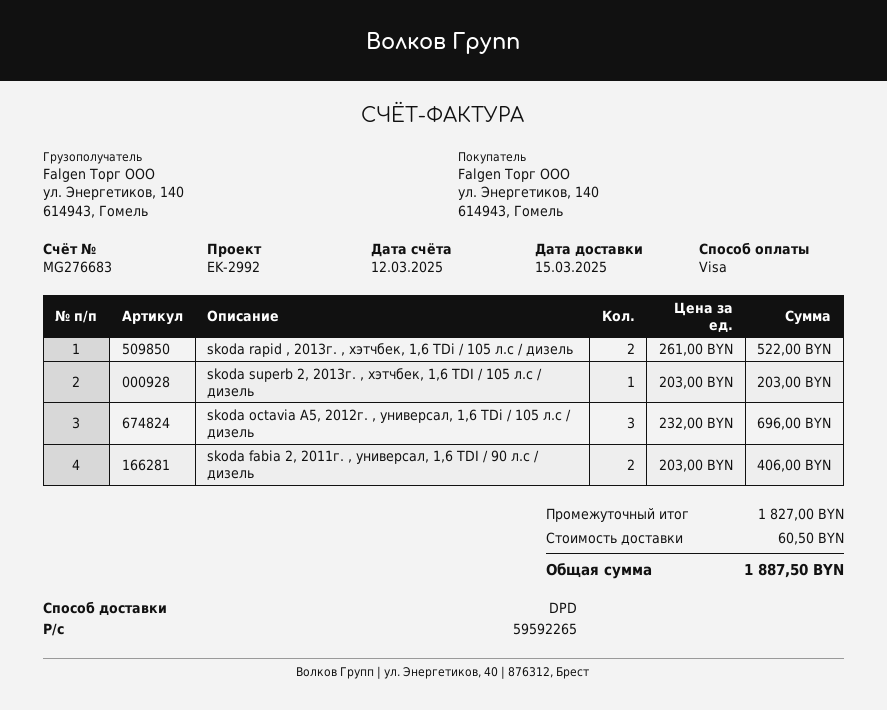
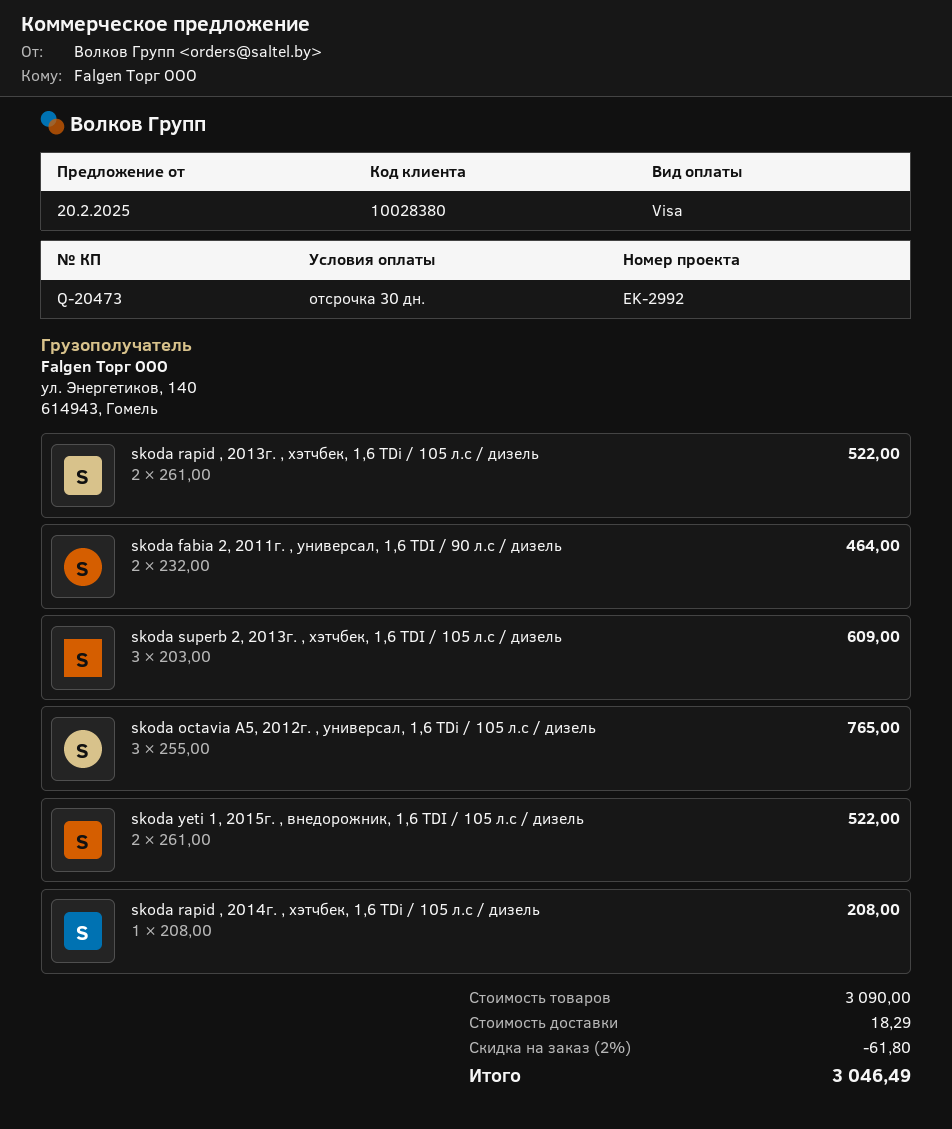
skoda superb 2, 2013г. , хэтчбек, 1,6 TDI / 105 л.с / дизель: 1 x 203.00 = 203.00 -> 3 x 203.00 = 609.00
skoda octavia A5, 2012г. , универсал, 1,6 TDi / 105 л.с / дизель: 3 x 232.00 = 696.00 -> 3 x 255.00 = 765.00
skoda fabia 2, 2011г. , универсал, 1,6 TDI / 90 л.с / дизель: 2 x 203.00 = 406.00 -> 2 x 232.00 = 464.00
skoda yeti 1, 2015г. , внедорожник, 1,6 TDI / 105 л.с / дизель: none -> 2 x 261.00 = 522.00
skoda rapid , 2014г. , хэтчбек, 1,6 TDi / 105 л.с / дизель: none -> 1 x 208.00 = 208.00
subtotal: 1827.00 -> 3090.00
discount: none -> 2% = 61.80
shipping: 60.50 -> 18.29
total: 1887.50 -> 3046.49

